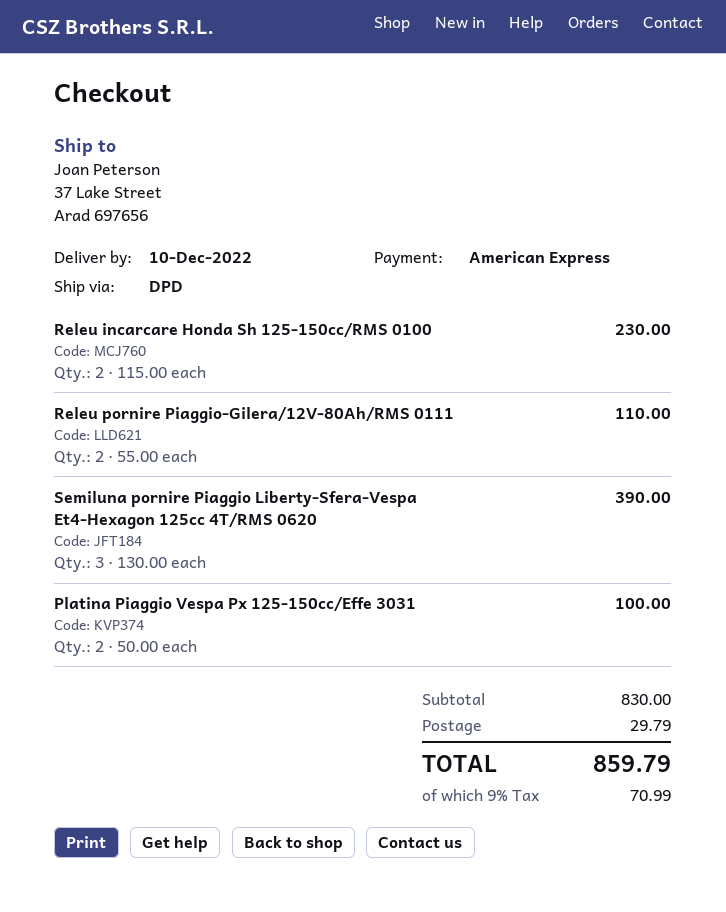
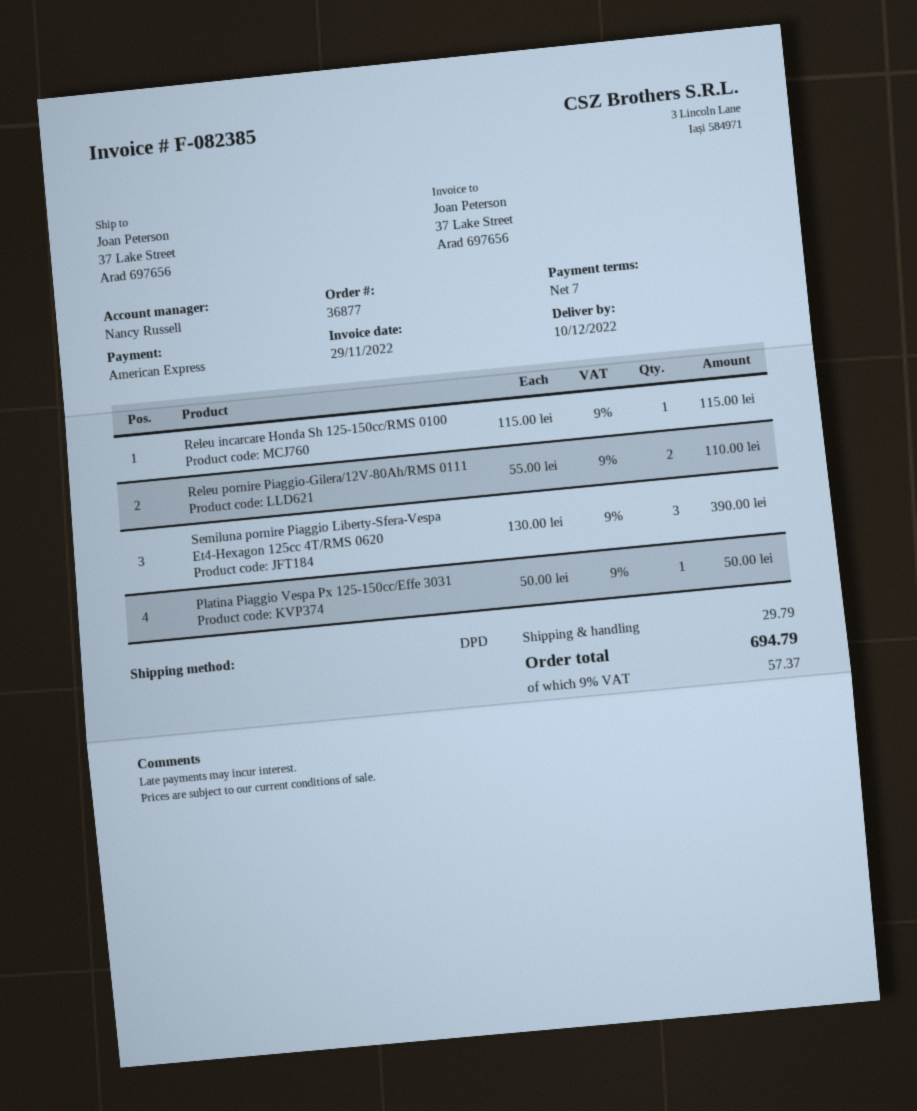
Releu incarcare Honda Sh 125-150cc/RMS 0100: 2 x 115.00 = 230.00 -> 1 x 115.00 = 115.00
Platina Piaggio Vespa Px 125-150cc/Effe 3031: 2 x 50.00 = 100.00 -> 1 x 50.00 = 50.00
tax: 9% = 70.99 -> 9% = 57.37
total: 859.79 -> 694.79

